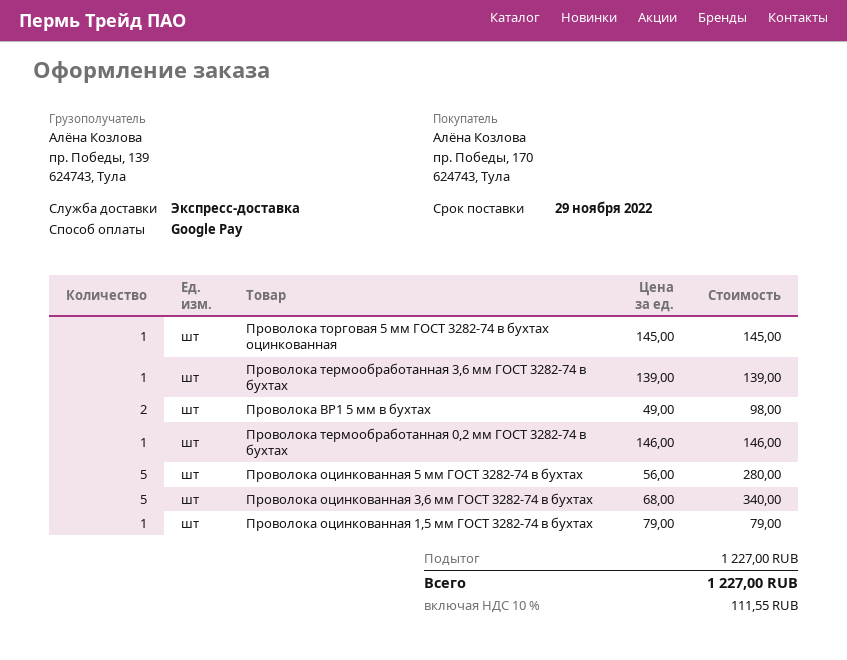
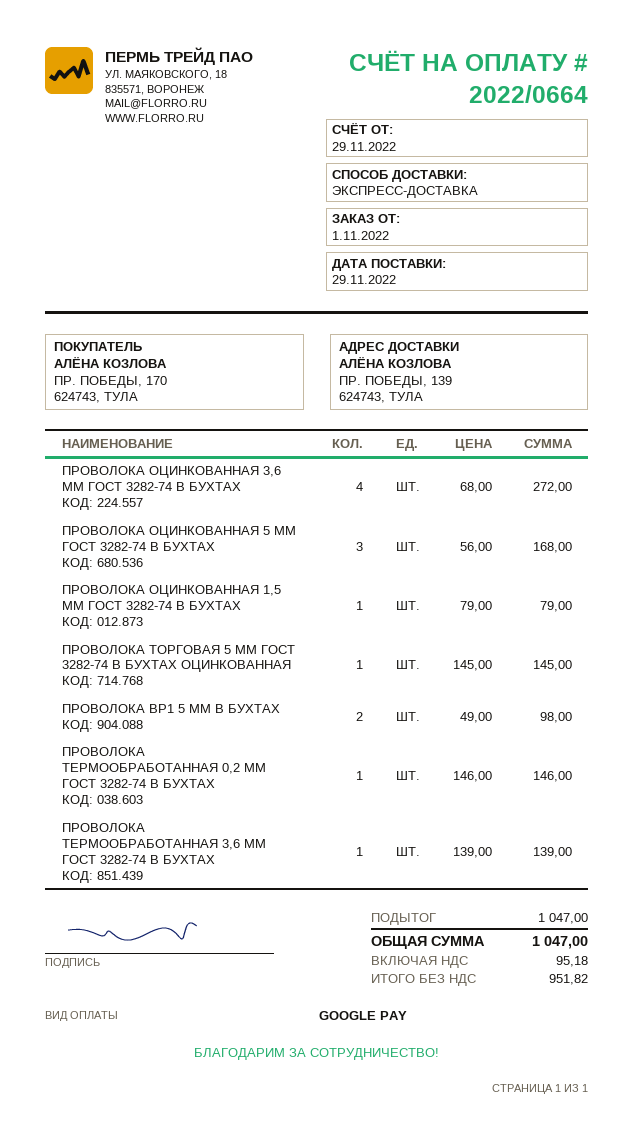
Проволока оцинкованная 5 мм ГОСТ 3282-74 в бухтах: 5 x 56.00 = 280.00 -> 3 x 56.00 = 168.00
Проволока оцинкованная 3,6 мм ГОСТ 3282-74 в бухтах: 5 x 68.00 = 340.00 -> 4 x 68.00 = 272.00
subtotal: 1227.00 -> 1047.00
tax: 111.55 -> 95.18
total: 1227.00 -> 1047.00

